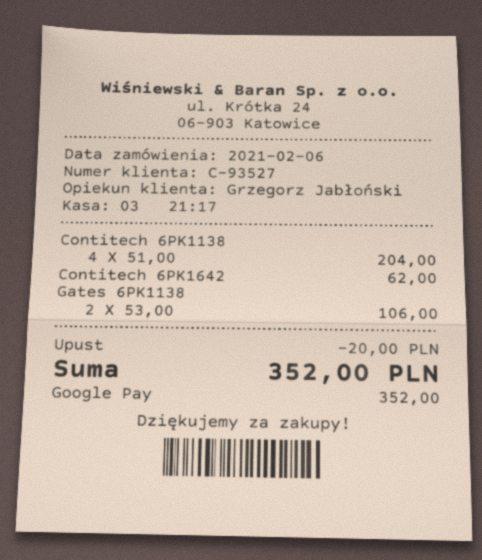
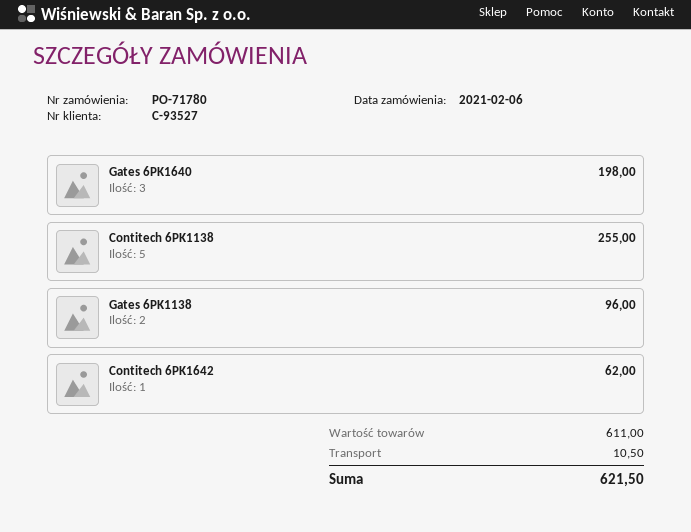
Contitech 6PK1138: 4 for 204.00 -> 5 for 255.00
Gates 6PK1138: 2 for 106.00 -> 2 for 96.00
Gates 6PK1640: none -> 3 for 198.00
discount: 20.00 -> none
shipping: none -> 10.50
total: 352.00 -> 621.50

